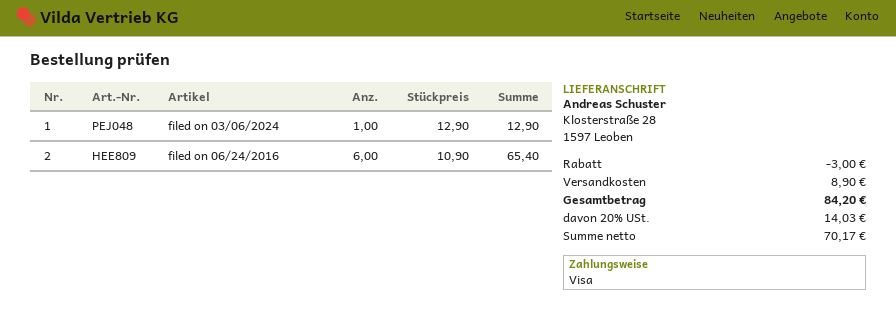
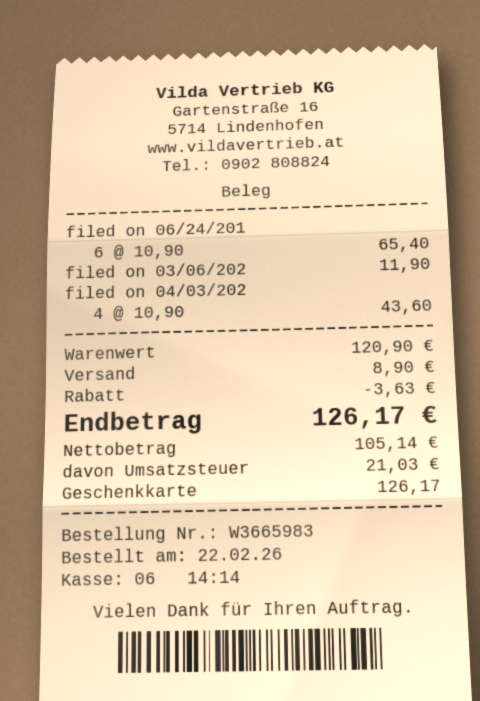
payment method: Visa -> gift card
filed on 03/06/2024: 1 x 12.90 = 12.90 -> 1 x 11.90 = 11.90
filed on 04/03/202: none -> 4 x 10.90 = 43.60
discount: 3.00 -> 3.63
net: 70.17 -> 105.14
tax: 14.03 -> 21.03
total: 84.20 -> 126.17

